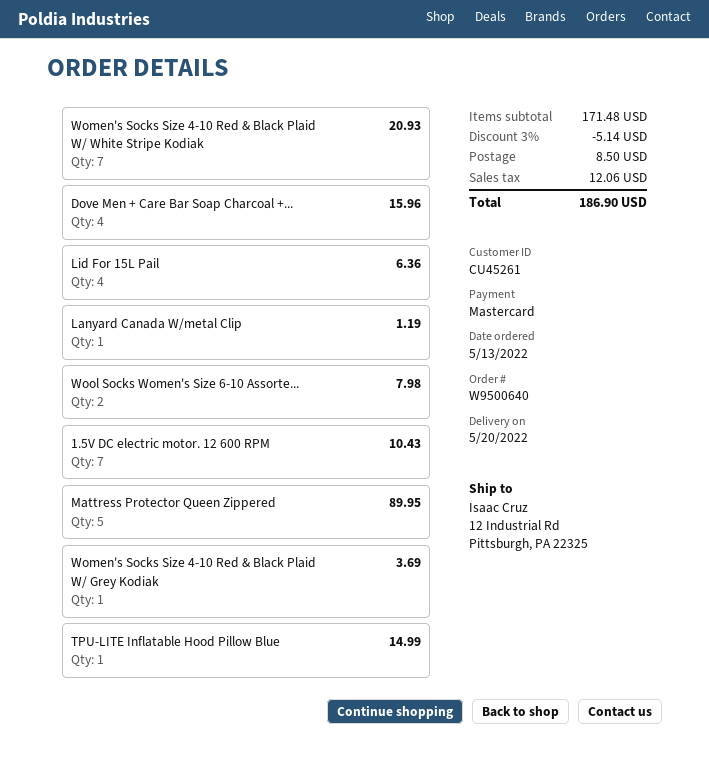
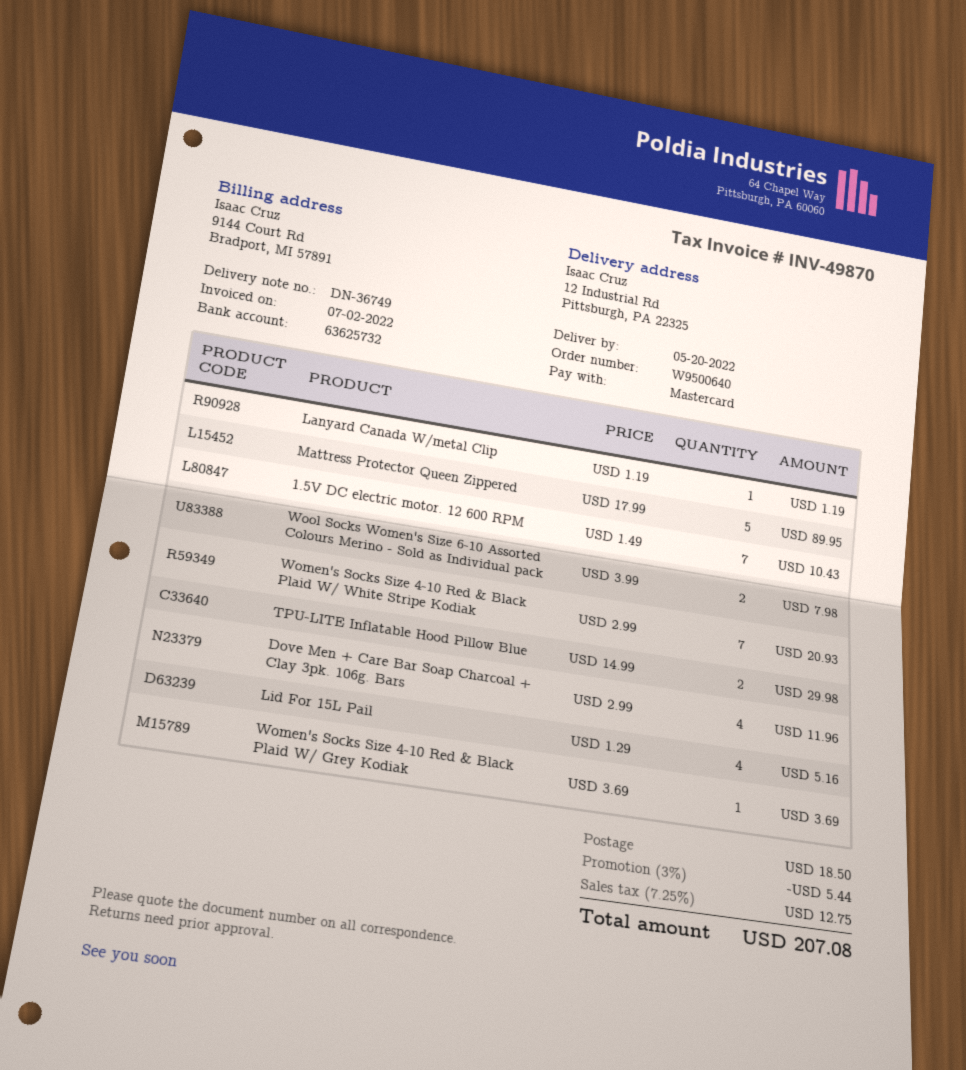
Dove Men + Care Bar Soap Charcoal +...: 4 for 15.96 -> 4 for 11.96
Lid For 15L Pail: 4 for 6.36 -> 4 for 5.16
TPU-LITE Inflatable Hood Pillow Blue: 1 for 14.99 -> 2 for 29.98
discount: 3% = 5.14 -> 3% = 5.44
shipping: 8.50 -> 18.50
tax: 12.06 -> 12.75
total: 186.90 -> 207.08

